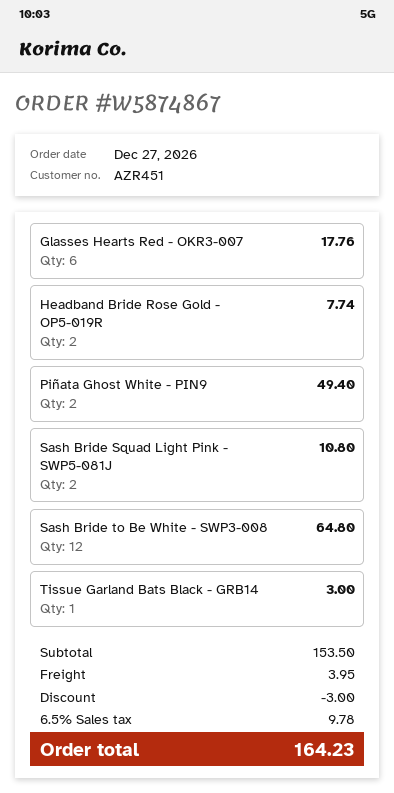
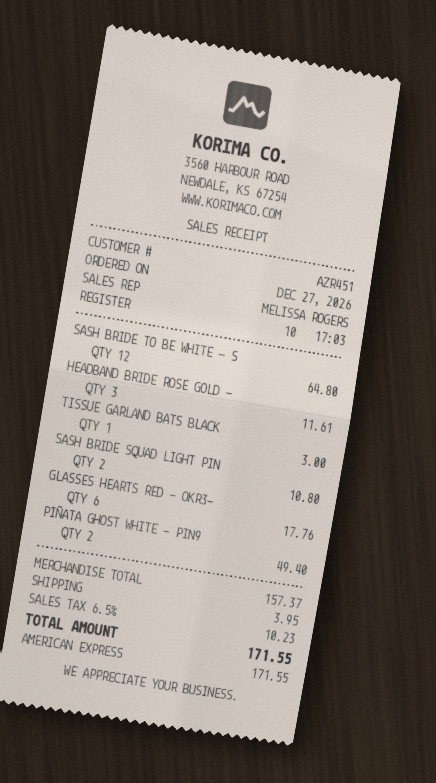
Headband Bride Rose Gold - OP5-019R: 2 for 7.74 -> 3 for 11.61
subtotal: 153.50 -> 157.37
discount: 3.00 -> none
tax: 6.5% = 9.78 -> 6.5% = 10.23
total: 164.23 -> 171.55

